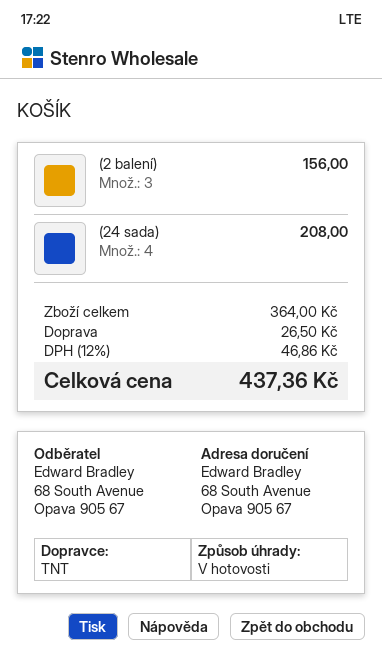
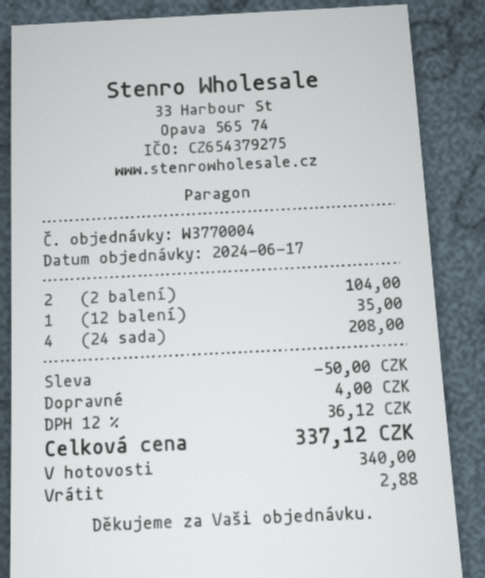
(2 balení): 3 for 156.00 -> 2 for 104.00
(12 balení): none -> 1 for 35.00
discount: none -> 50.00
shipping: 26.50 -> 4.00
tax: 12% = 46.86 -> 12% = 36.12
total: 437.36 -> 337.12

